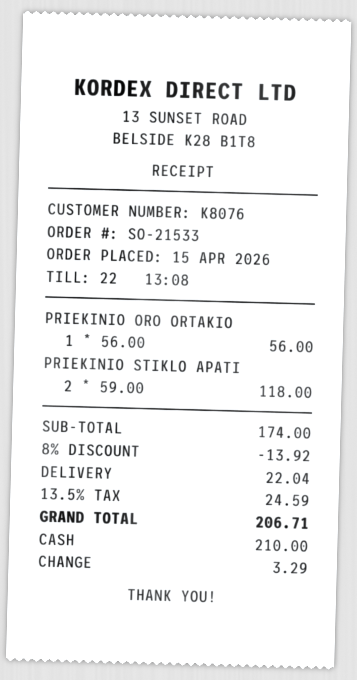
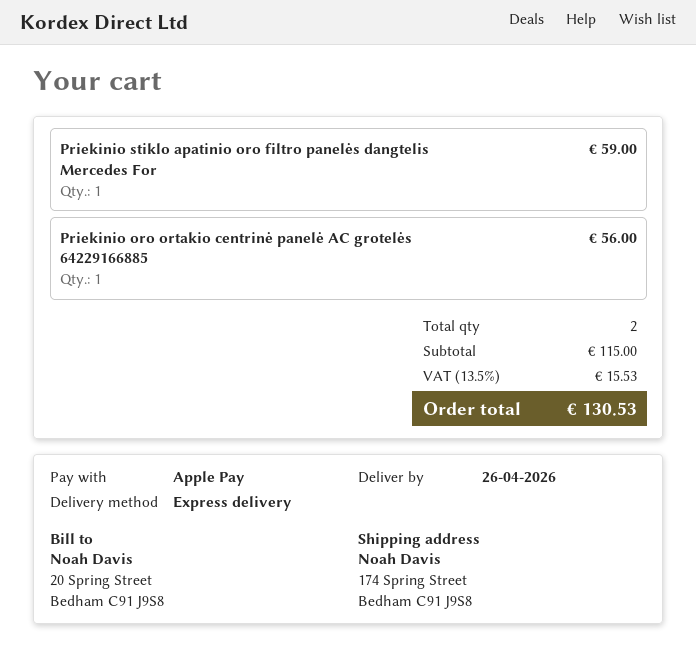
payment method: cash -> Apple Pay
PRIEKINIO STIKLO APATI: 2 for 118.00 -> 1 for 59.00
subtotal: 174.00 -> 115.00
discount: 8% = 13.92 -> none
shipping: 22.04 -> none
tax: 13.5% = 24.59 -> 13.5% = 15.53
total: 206.71 -> 130.53

